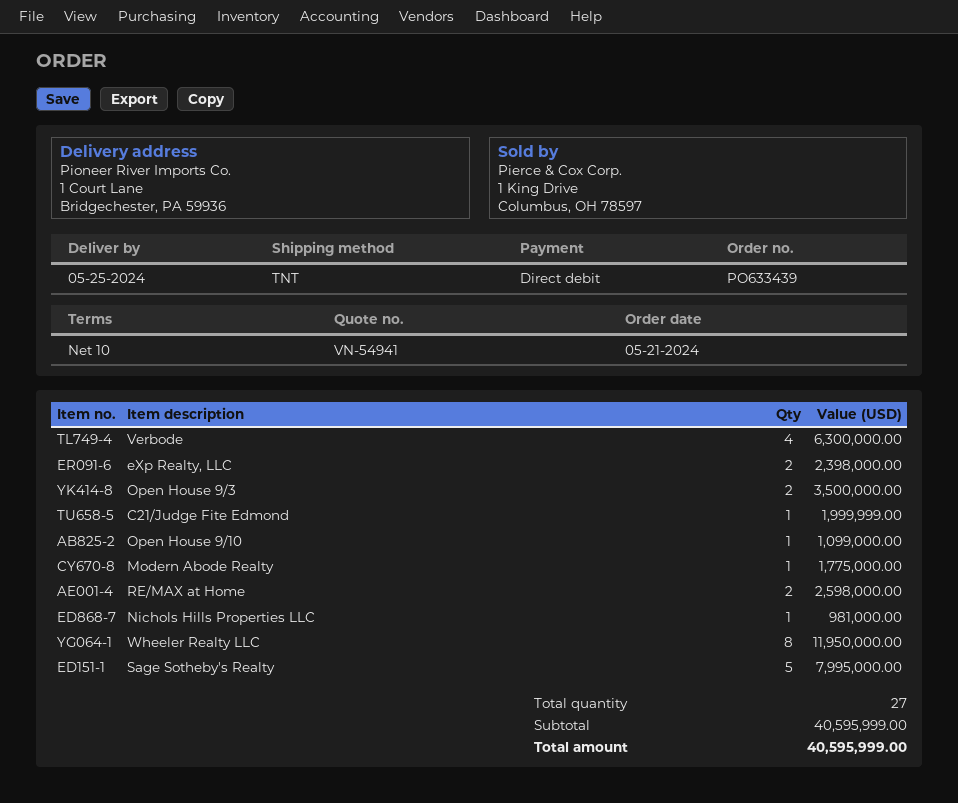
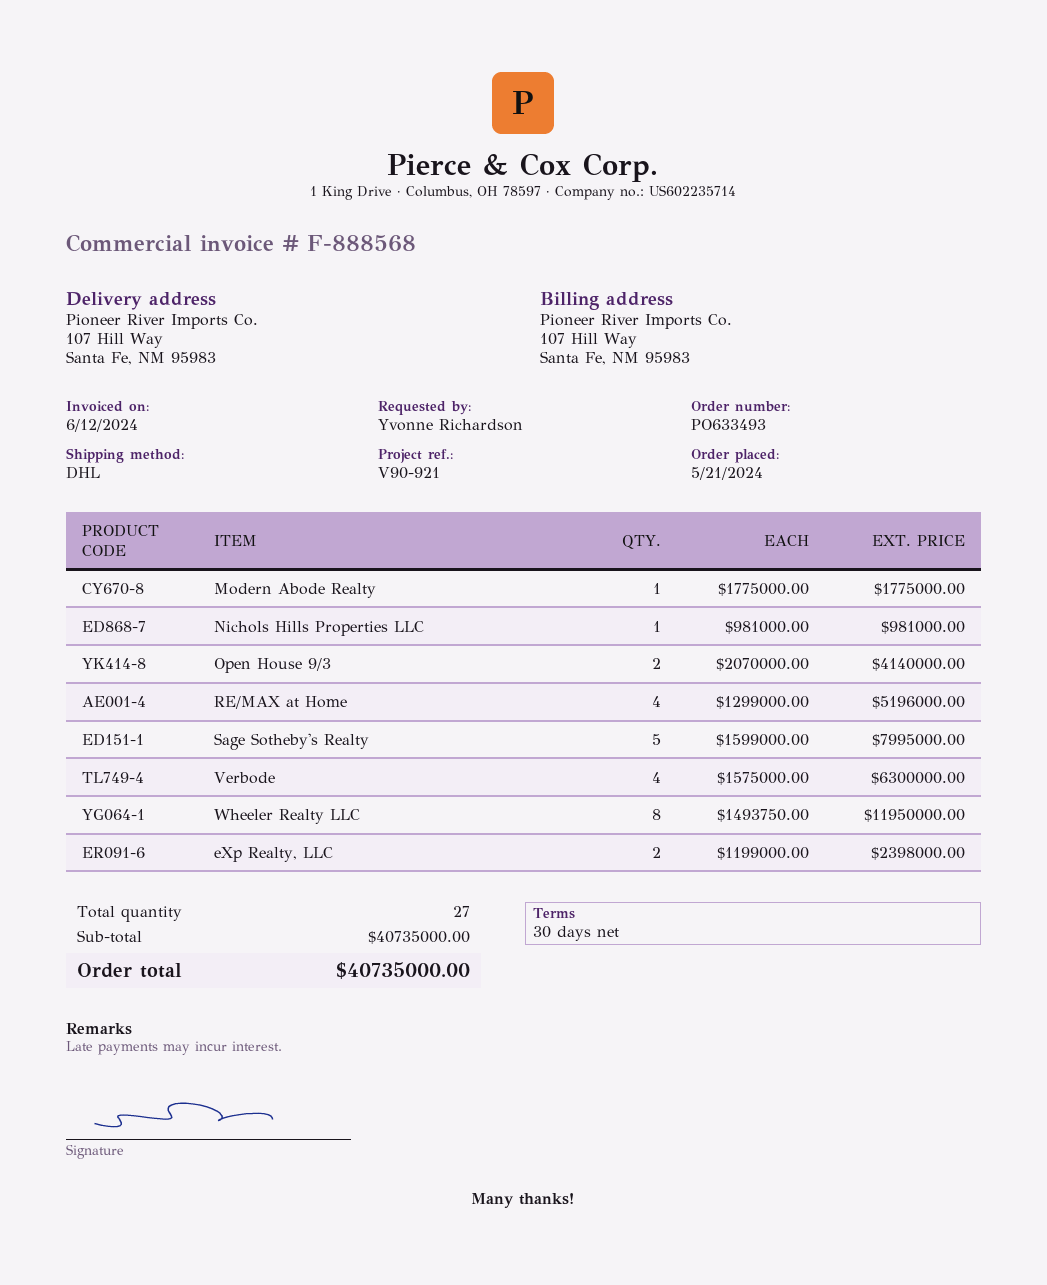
order number: PO633439 -> PO633493
payment terms: 10 days -> 30 days
shipping method: TNT -> DHL
ship to: 1 Court Lane, Bridgechester, PA 59936 -> 107 Hill Way, Santa Fe, NM 95983
Open House 9/3: 2 for 3500000.00 -> 2 for 4140000.00
C21/Judge Fite Edmond: 1 for 1999999.00 -> none
Open House 9/10: 1 for 1099000.00 -> none
RE/MAX at Home: 2 for 2598000.00 -> 4 for 5196000.00
subtotal: 40595999.00 -> 40735000.00
total: 40595999.00 -> 40735000.00

